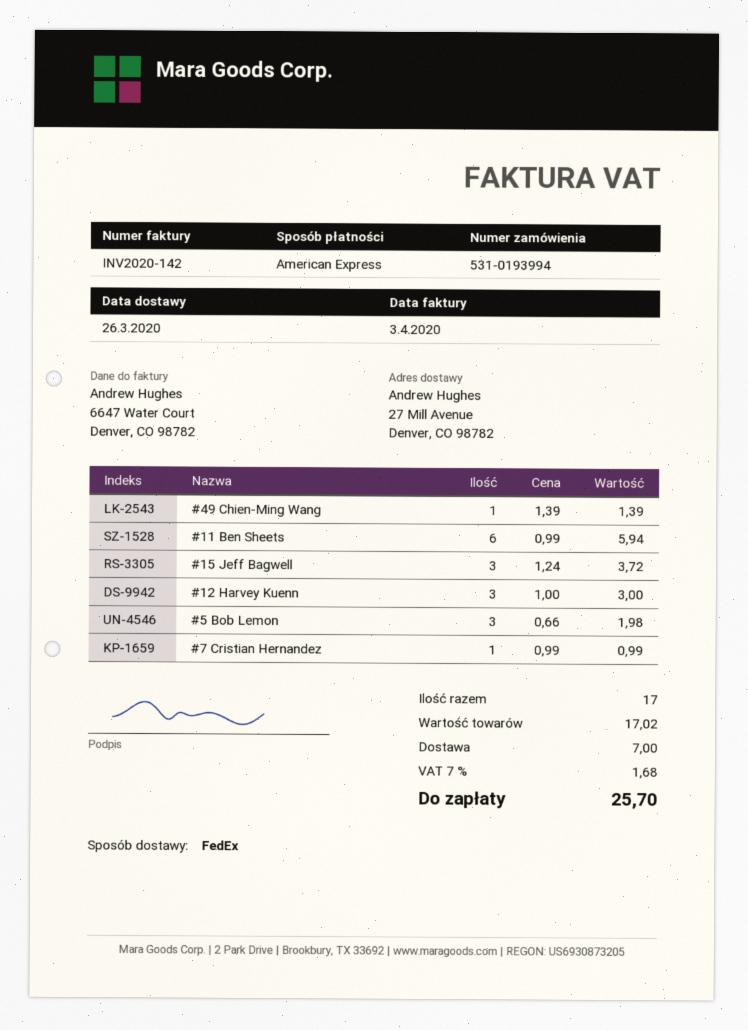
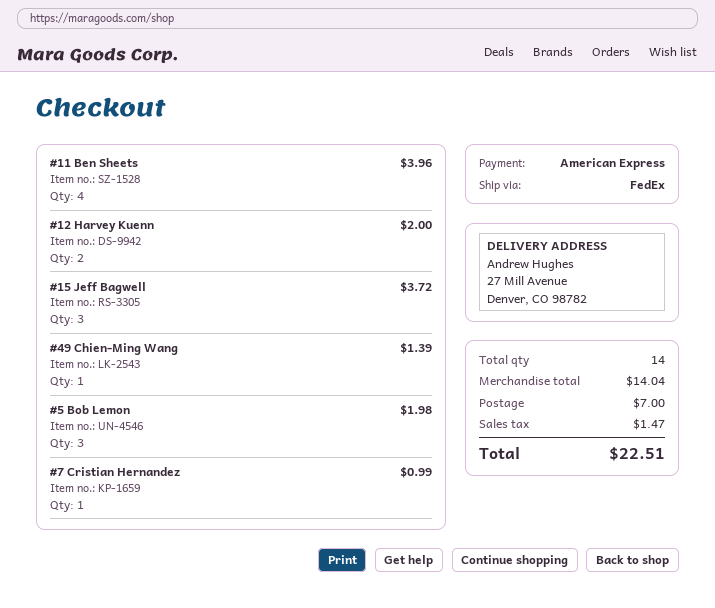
#11 Ben Sheets: 6 for 5.94 -> 4 for 3.96
#12 Harvey Kuenn: 3 for 3.00 -> 2 for 2.00
total quantity: 17 -> 14
subtotal: 17.02 -> 14.04
tax: 1.68 -> 1.47
total: 25.70 -> 22.51

